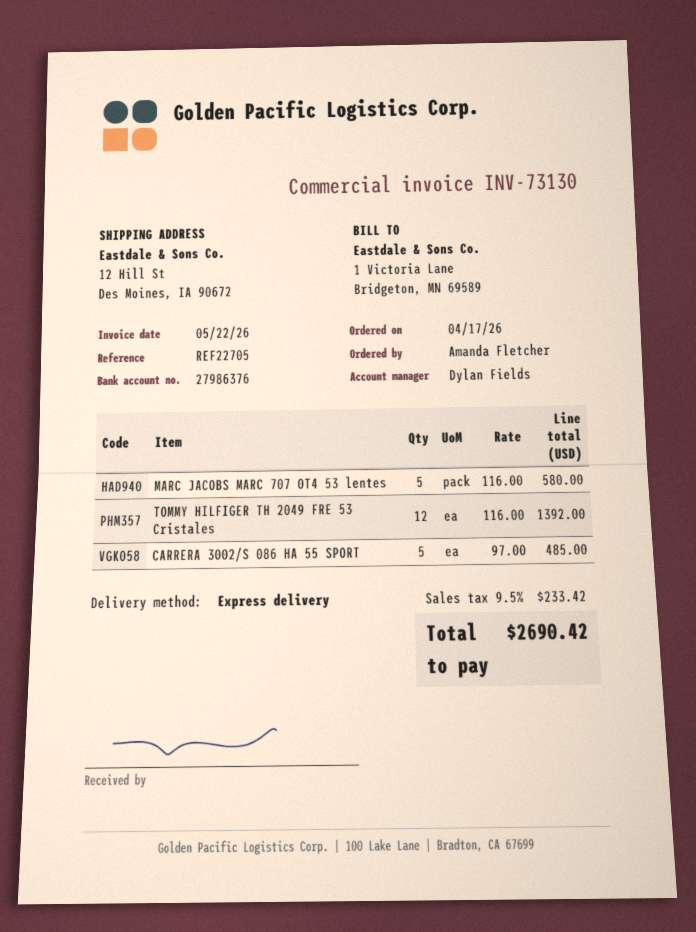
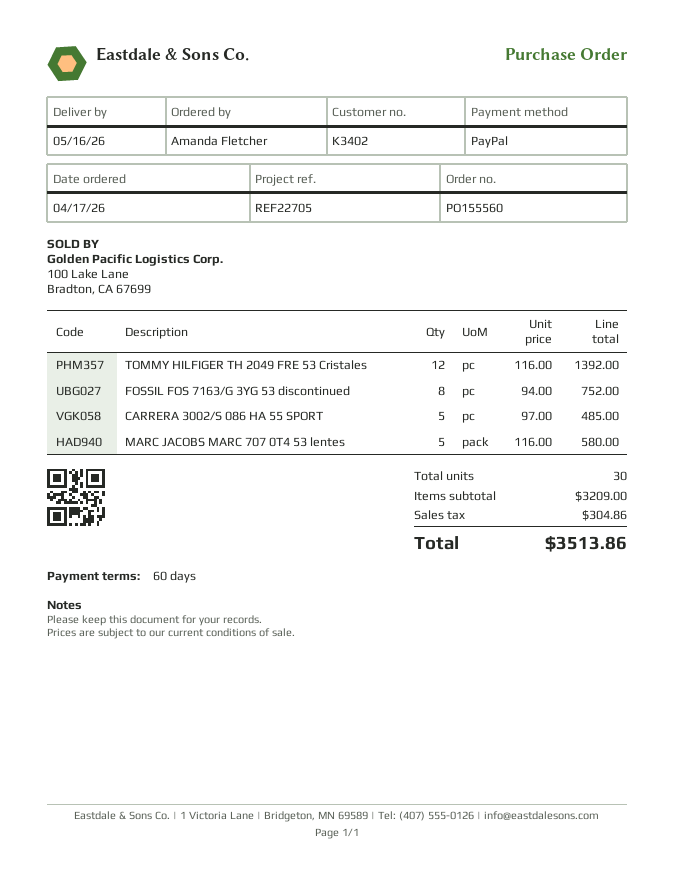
FOSSIL FOS 7163/G 3YG 53 discontinued: none -> 8 x 94.00 = 752.00
tax: 233.42 -> 304.86
total: 2690.42 -> 3513.86

